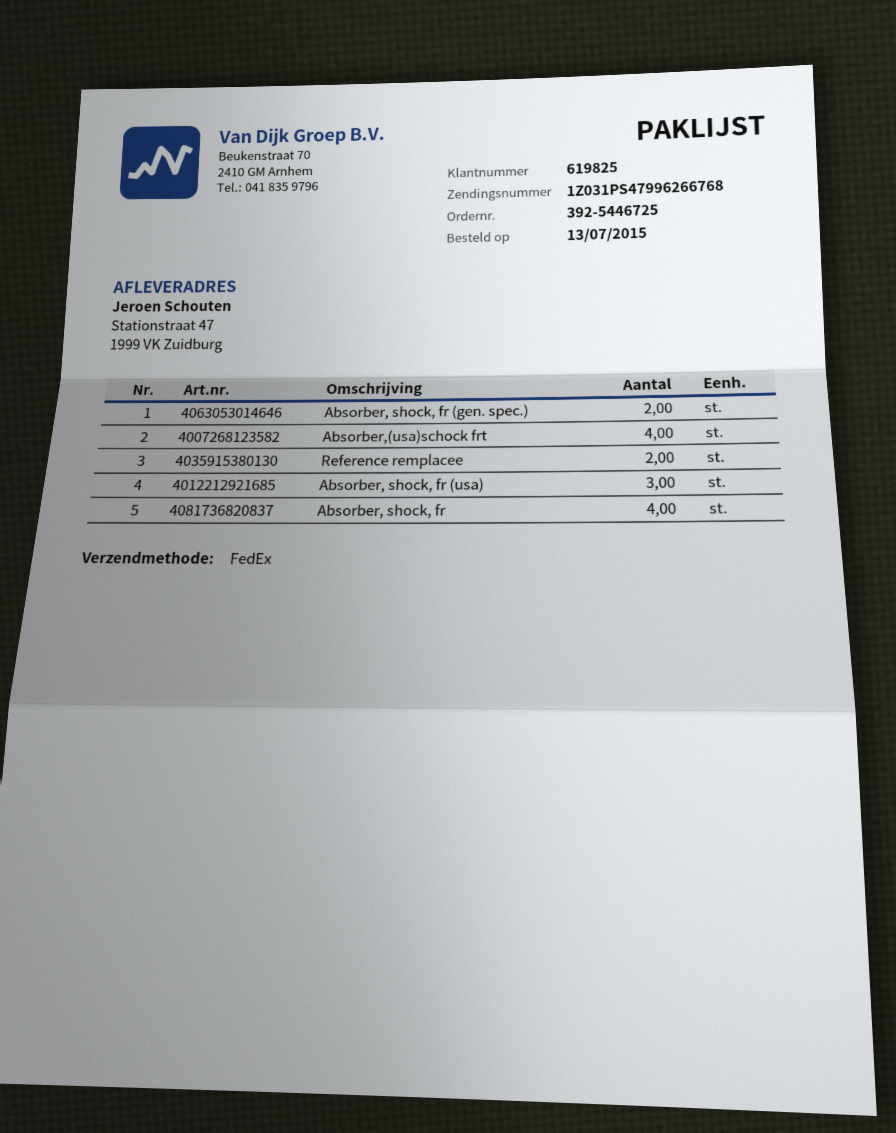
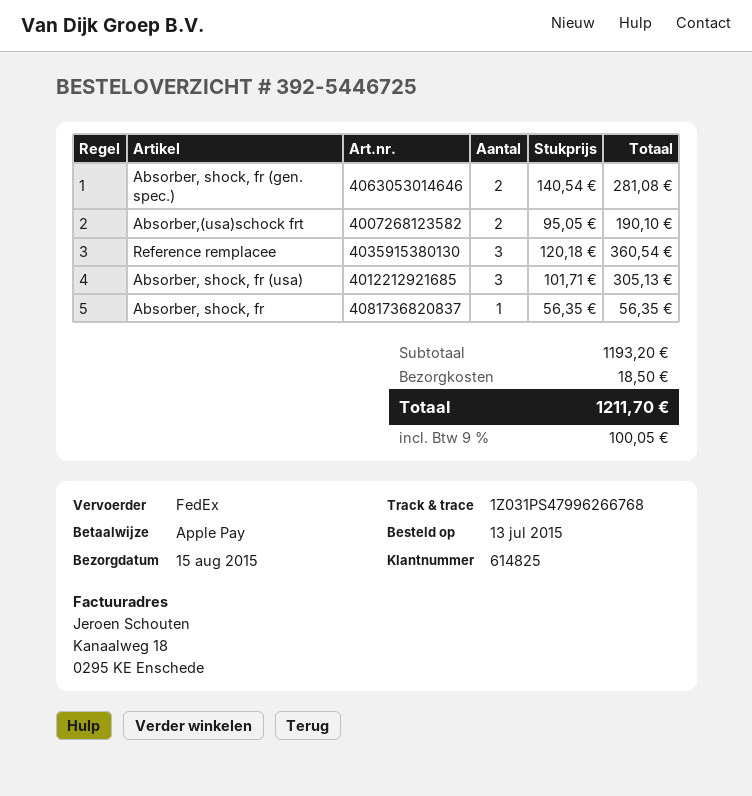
customer number: 619825 -> 614825
Absorber,(usa)schock frt: 4 -> 2
Reference remplacee: 2 -> 3
Absorber, shock, fr: 4 -> 1

